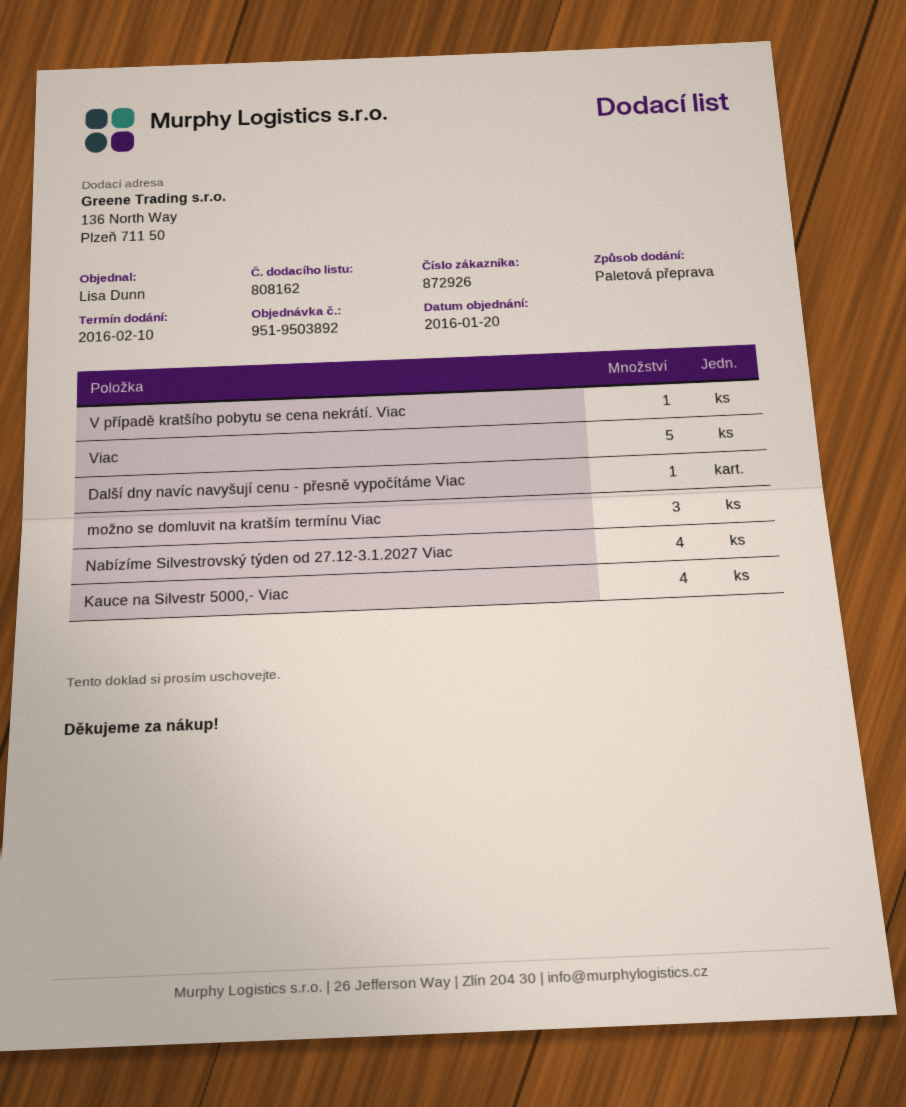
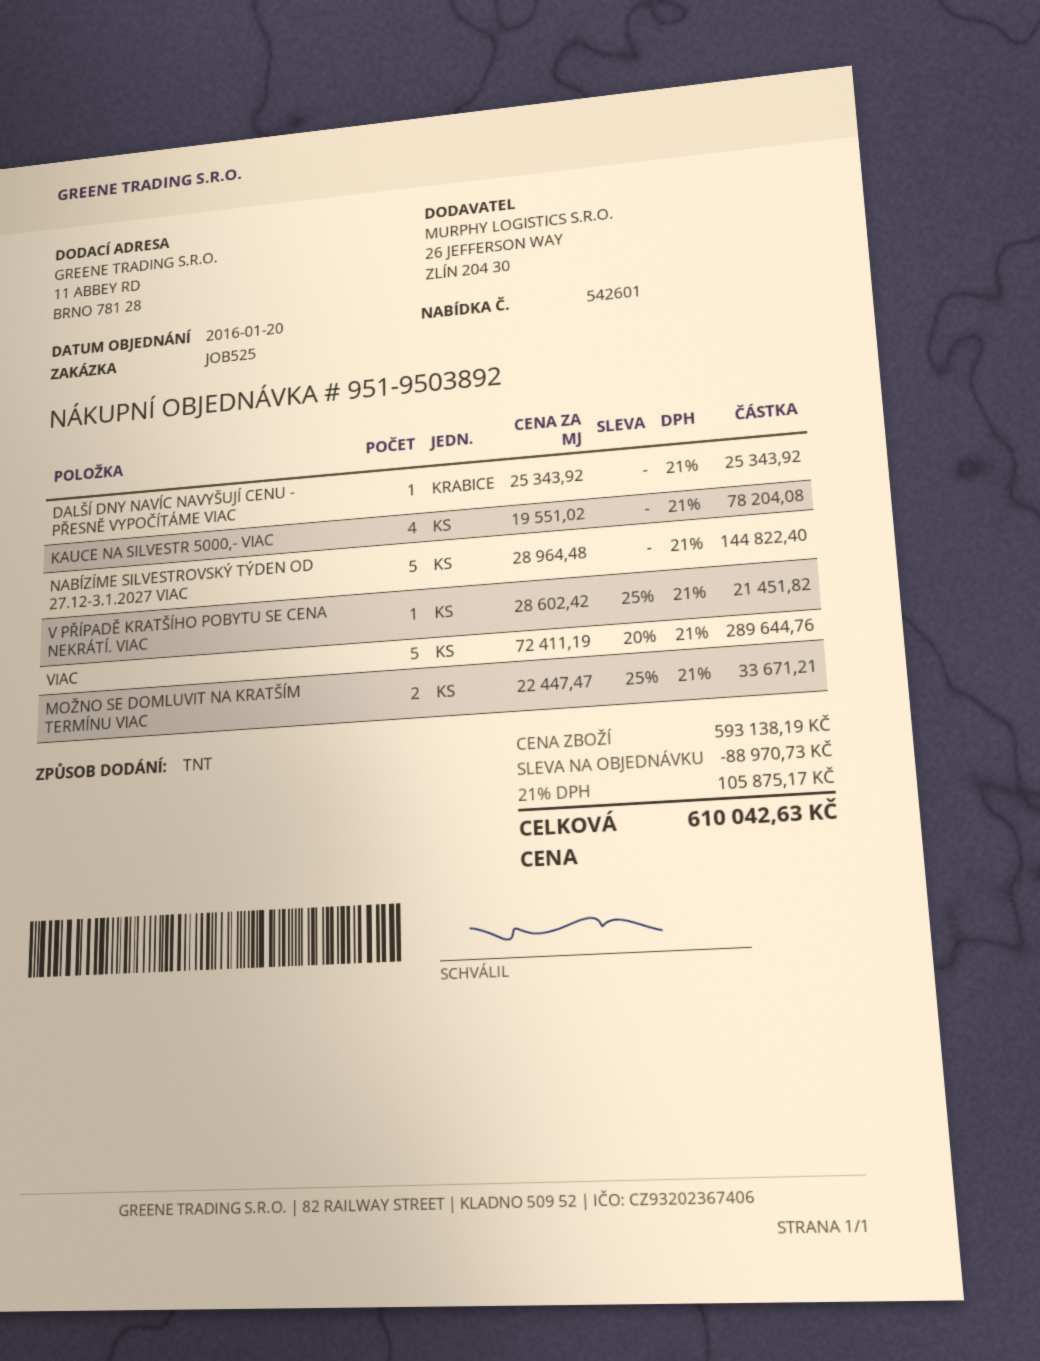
shipping method: pallet freight -> TNT
ship to: 136 North Way, Plzeň 711 50 -> 11 ABBEY RD, BRNO 781 28
možno se domluvit na kratším termínu Viac: 3 -> 2
Nabízíme Silvestrovský týden od 27.12-3.1.2027 Viac: 4 -> 5

